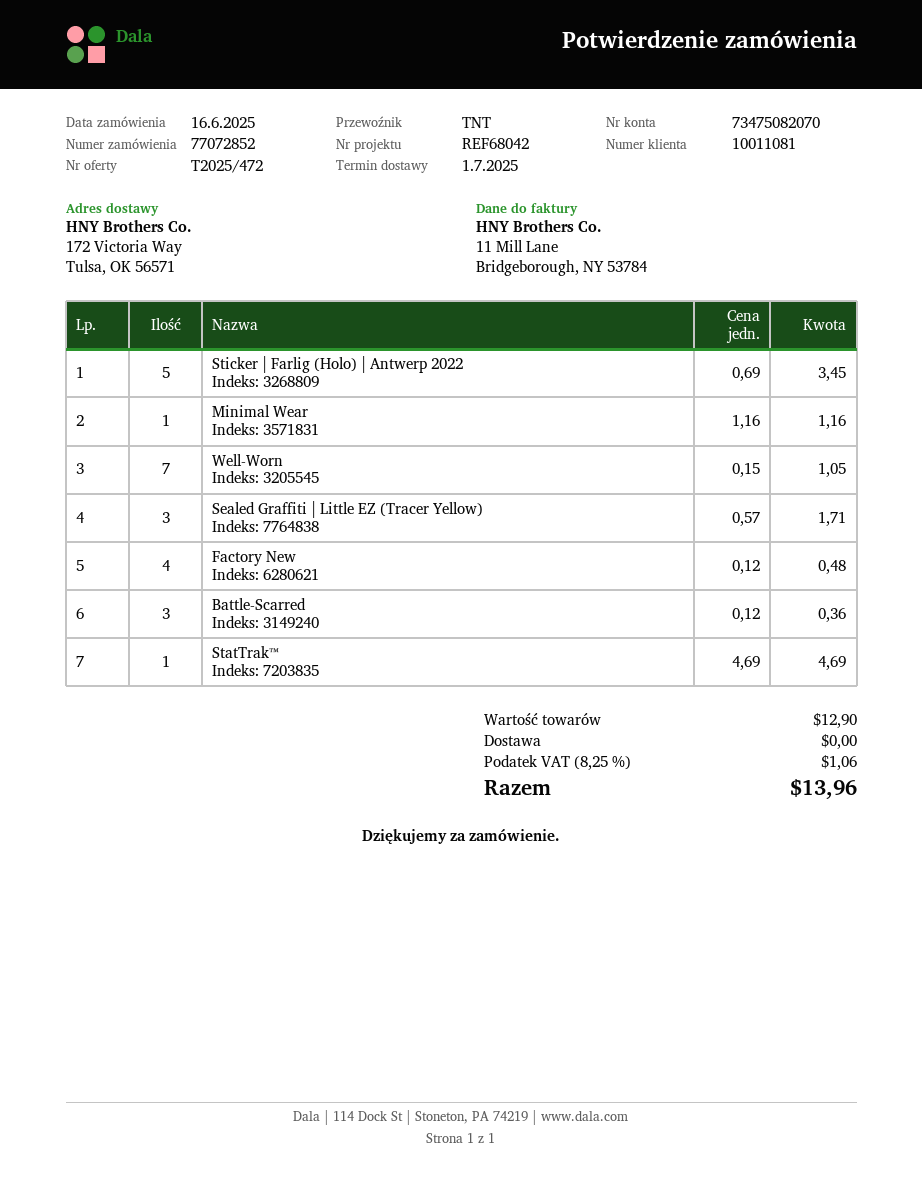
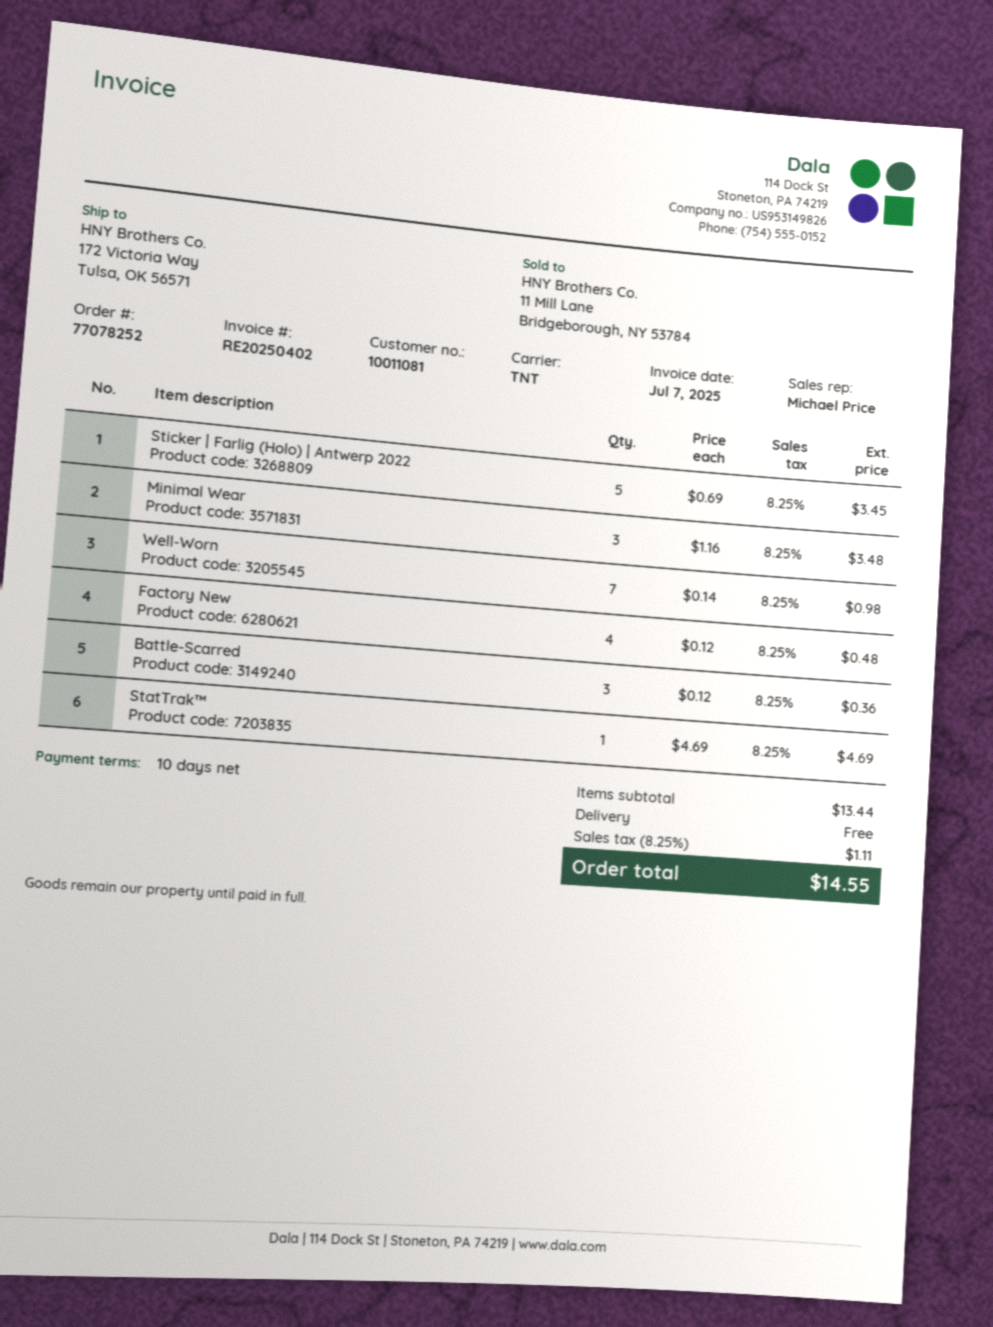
order number: 77072852 -> 77078252
Minimal Wear: 1 x 1.16 = 1.16 -> 3 x 1.16 = 3.48
Well-Worn: 7 x 0.15 = 1.05 -> 7 x 0.14 = 0.98
Sealed Graffiti | Little EZ (Tracer Yellow): 3 x 0.57 = 1.71 -> none
subtotal: 12.90 -> 13.44
tax: 8.25% = 1.06 -> 8.25% = 1.11
total: 13.96 -> 14.55

